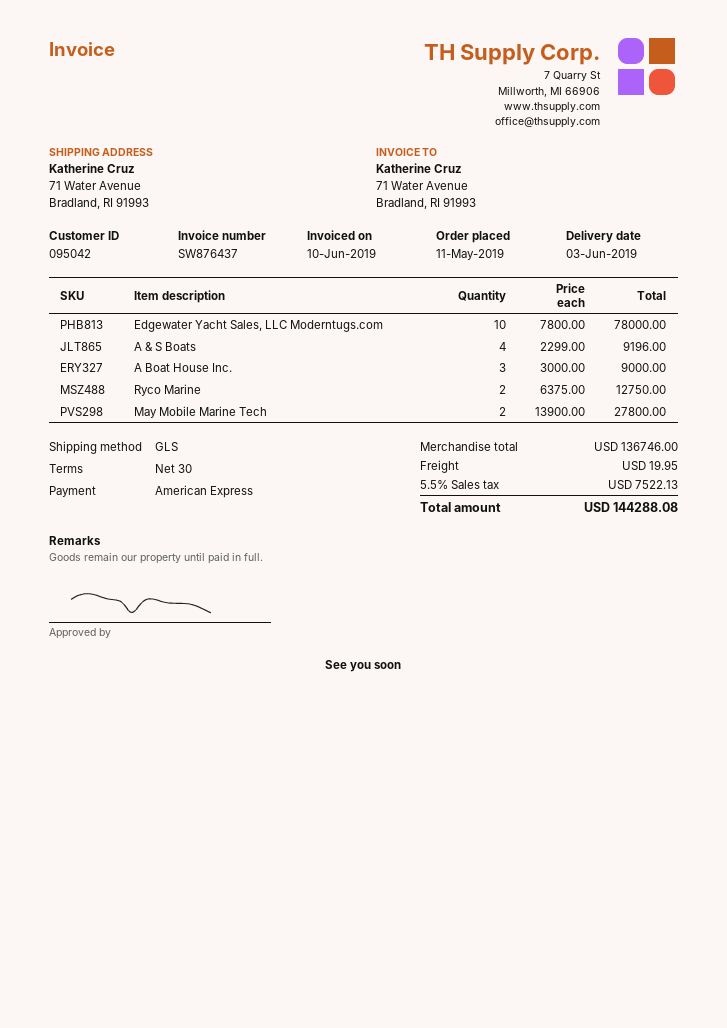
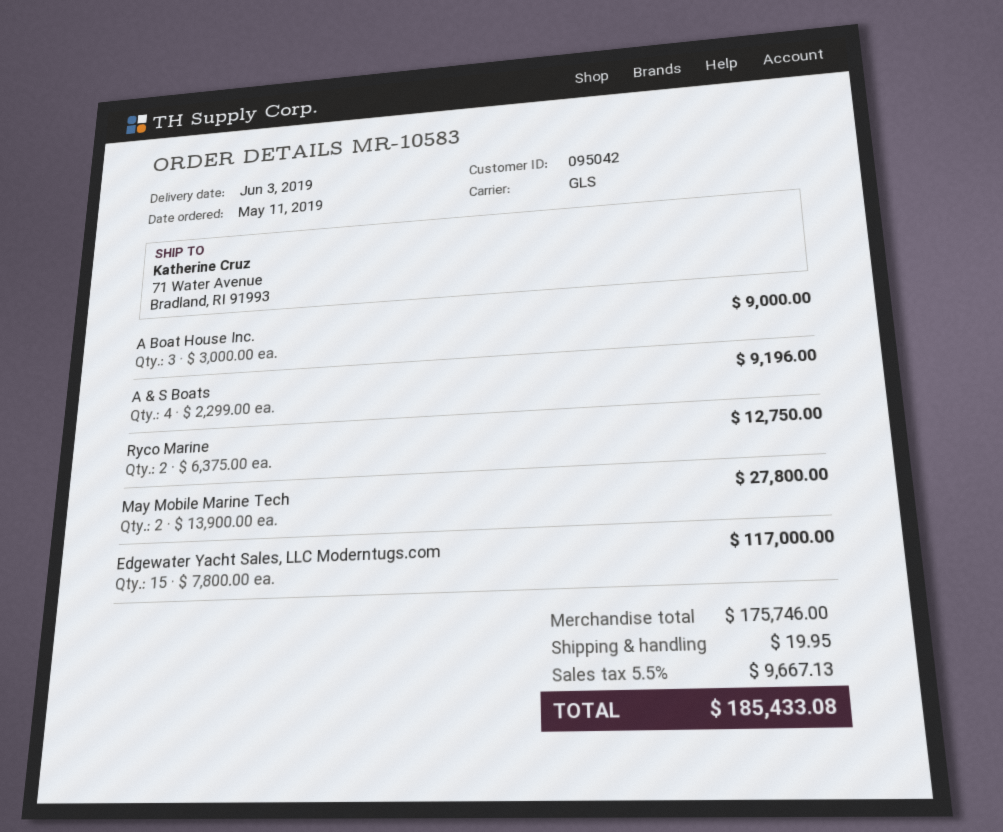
Edgewater Yacht Sales, LLC Moderntugs.com: 10 x 7800.00 = 78000.00 -> 15 x 7800.00 = 117000.00
subtotal: 136746.00 -> 175746.00
tax: 5.5% = 7522.13 -> 5.5% = 9667.13
total: 144288.08 -> 185433.08

